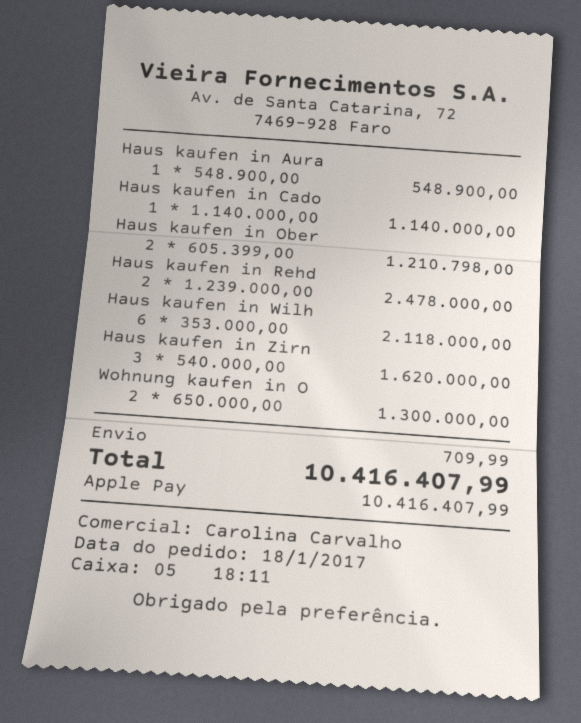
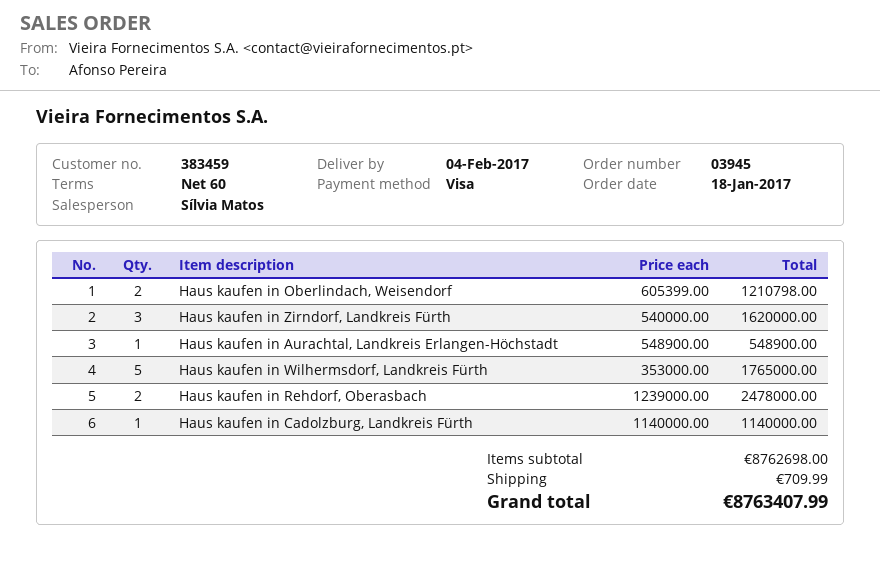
sales rep: Carolina Carvalho -> Sílvia Matos
payment method: Apple Pay -> Visa
Haus kaufen in Wilh: 6 x 353000.00 = 2118000.00 -> 5 x 353000.00 = 1765000.00
Wohnung kaufen in O: 2 x 650000.00 = 1300000.00 -> none
total: 10416407.99 -> 8763407.99

